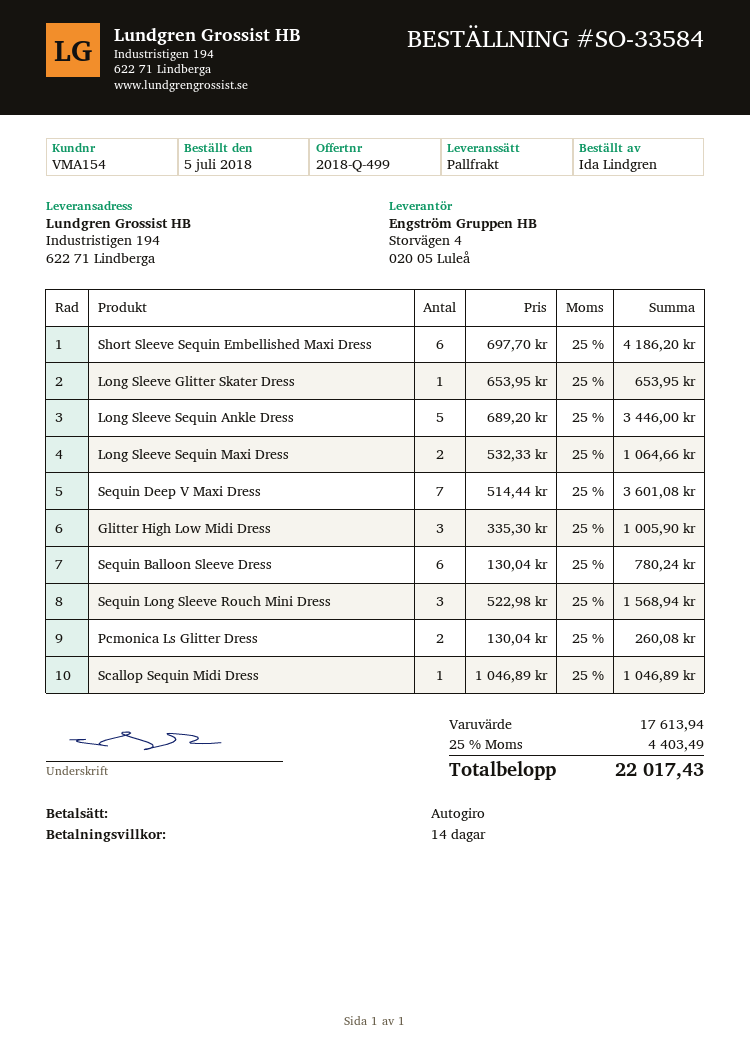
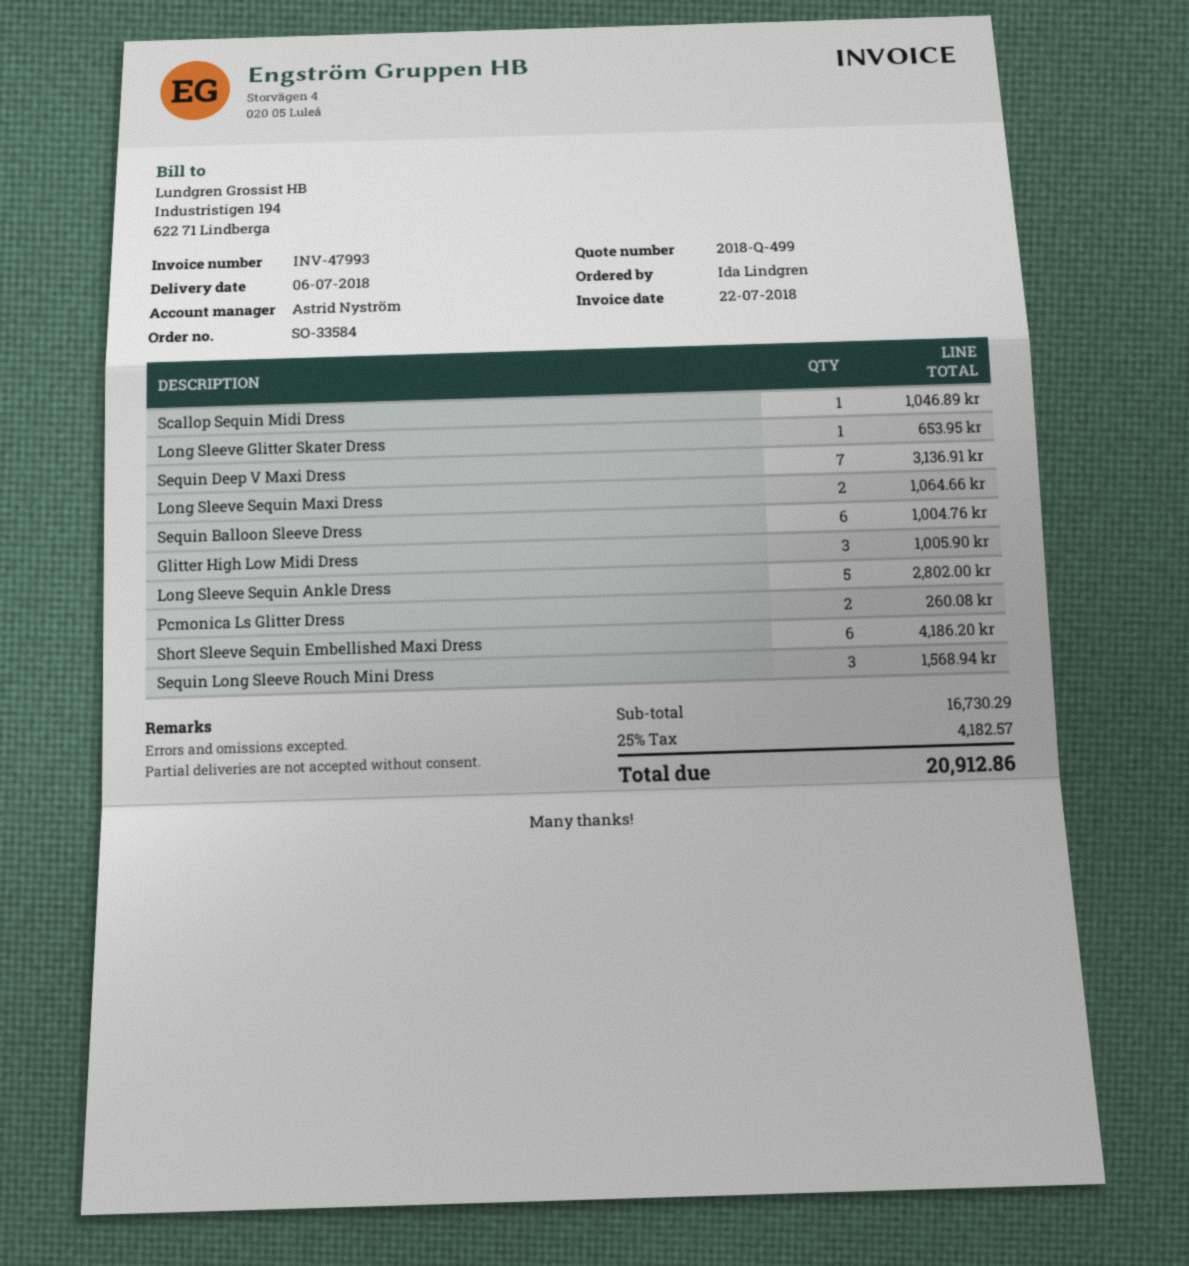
Long Sleeve Sequin Ankle Dress: 5 for 3446.00 -> 5 for 2802.00
Sequin Deep V Maxi Dress: 7 for 3601.08 -> 7 for 3136.91
Sequin Balloon Sleeve Dress: 6 for 780.24 -> 6 for 1004.76
subtotal: 17613.94 -> 16730.29
tax: 25% = 4403.49 -> 25% = 4182.57
total: 22017.43 -> 20912.86

